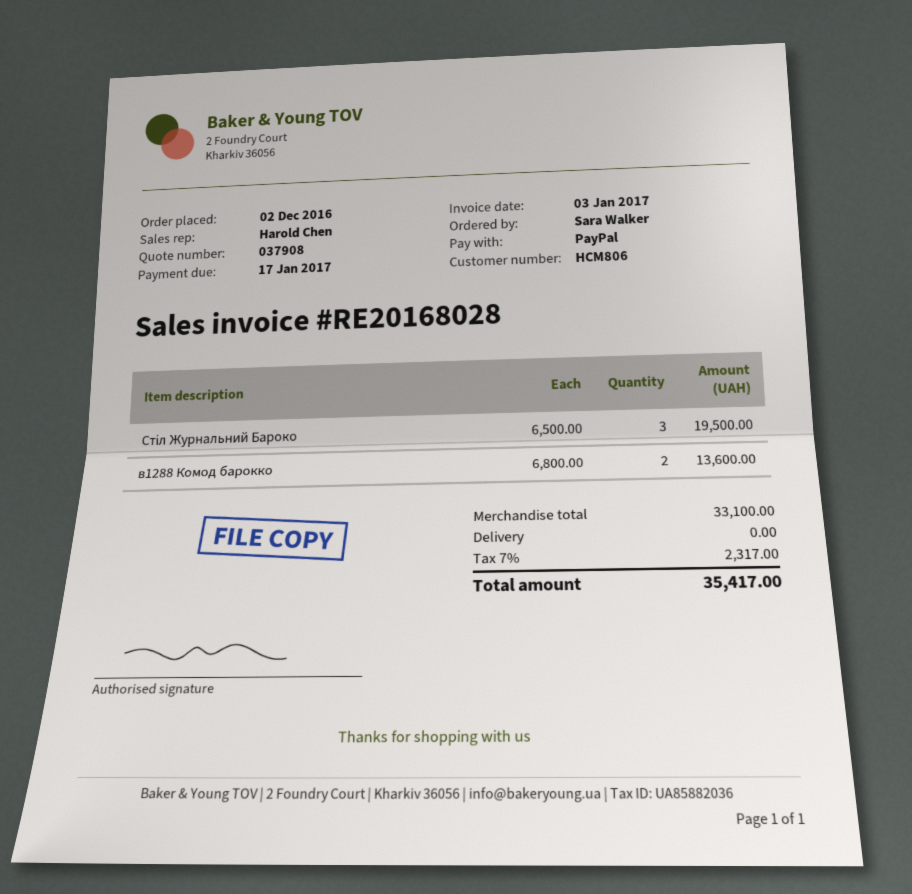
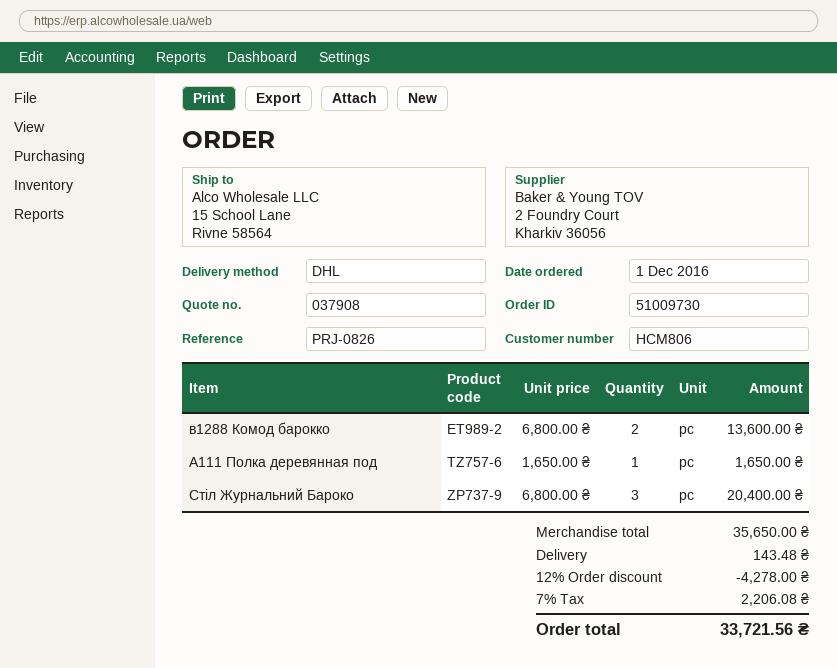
order date: 2016-12-02 -> 2016-12-01
Стіл Журнальний Бароко: 3 x 6500.00 = 19500.00 -> 3 x 6800.00 = 20400.00
А111 Полка деревянная под: none -> 1 x 1650.00 = 1650.00
subtotal: 33100.00 -> 35650.00
discount: none -> 12% = 4278.00
shipping: 0.00 -> 143.48
tax: 7% = 2317.00 -> 7% = 2206.08
total: 35417.00 -> 33721.56

